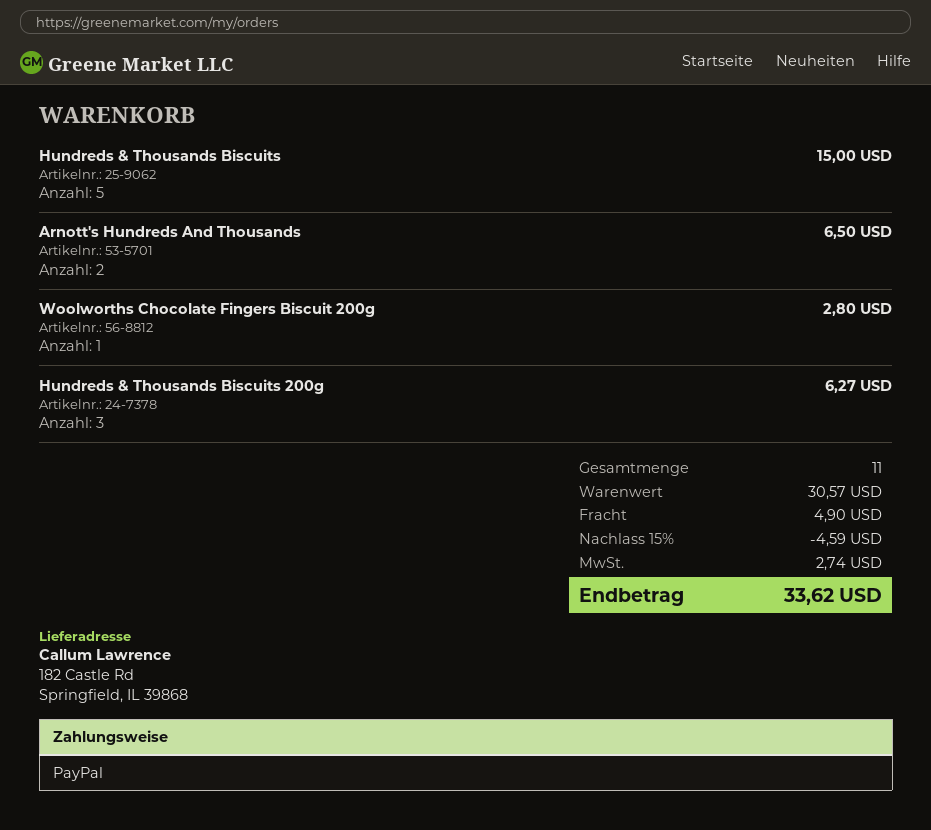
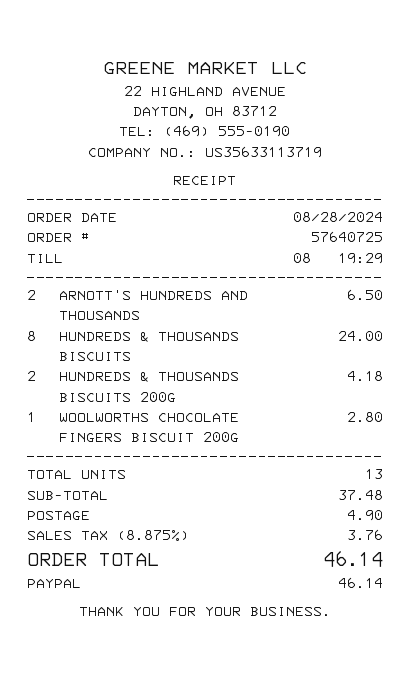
Hundreds & Thousands Biscuits: 5 for 15.00 -> 8 for 24.00
Hundreds & Thousands Biscuits 200g: 3 for 6.27 -> 2 for 4.18
total quantity: 11 -> 13
subtotal: 30.57 -> 37.48
discount: 15% = 4.59 -> none
tax: 2.74 -> 3.76
total: 33.62 -> 46.14

